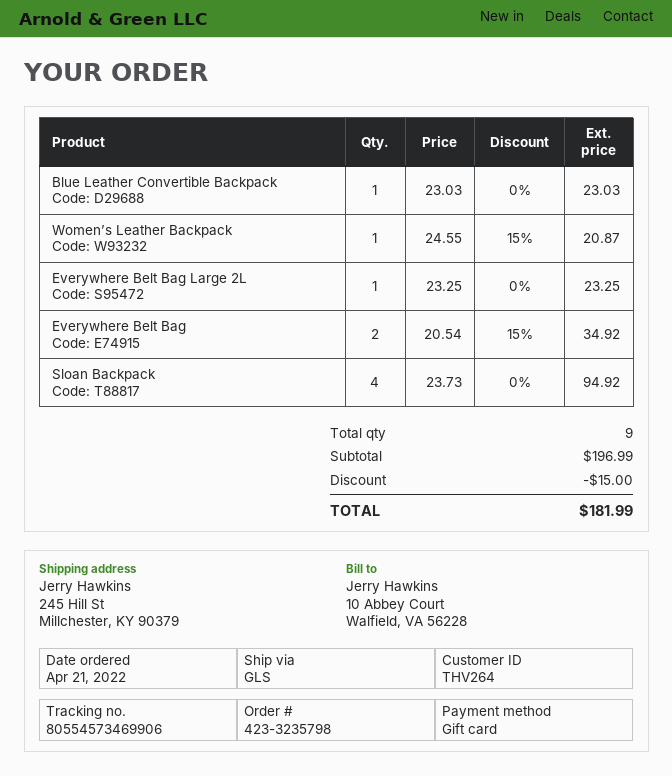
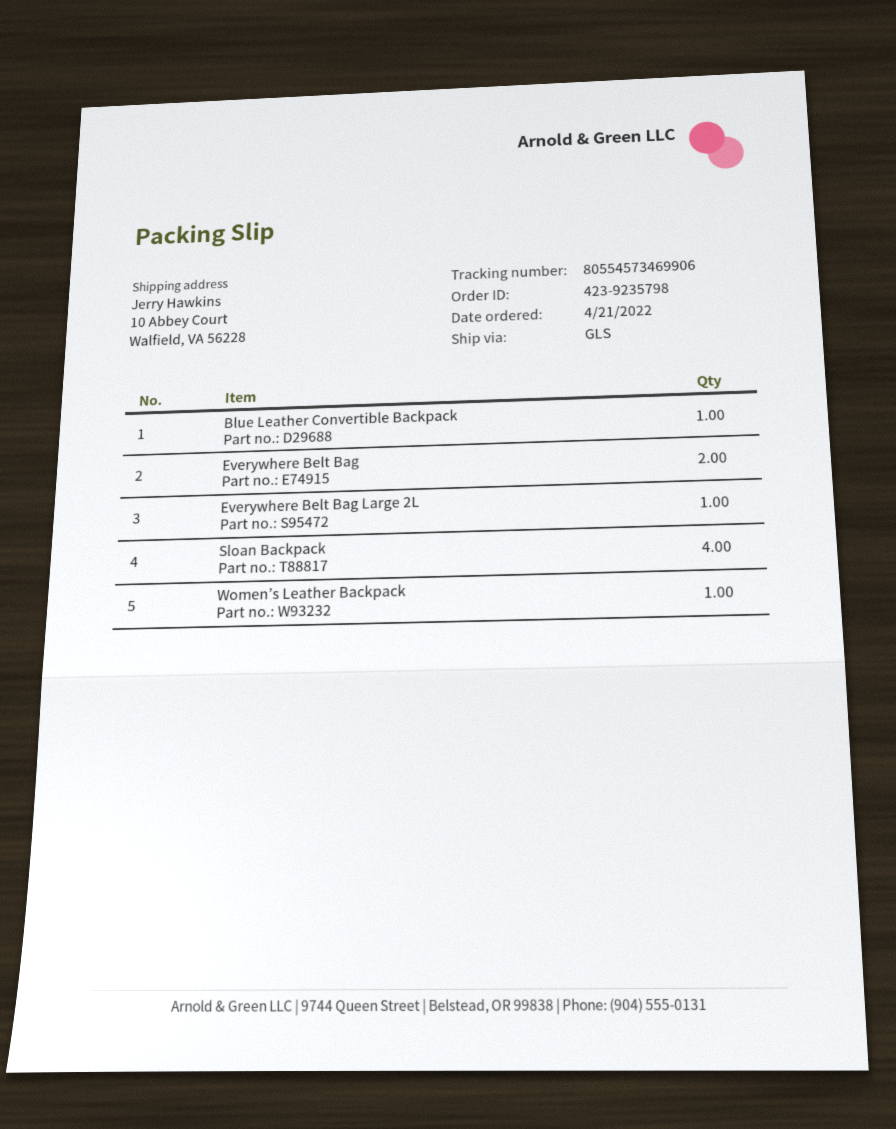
order number: 423-3235798 -> 423-9235798
ship to: 245 Hill St, Millchester, KY 90379 -> 10 Abbey Court, Walfield, VA 56228

